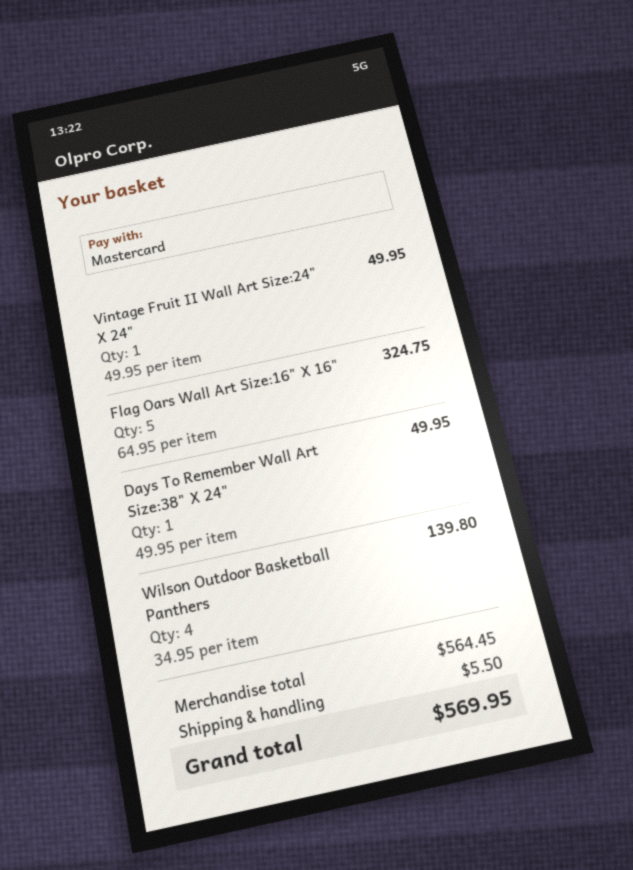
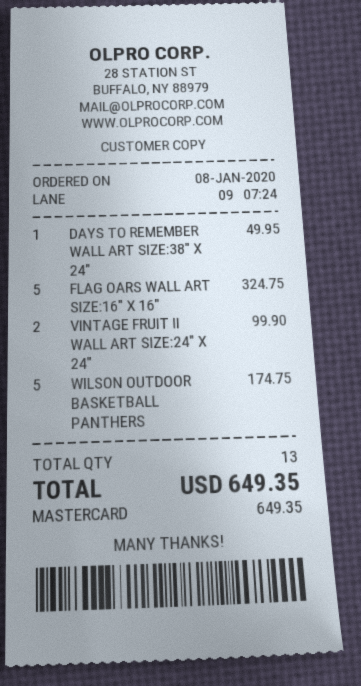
Vintage Fruit II Wall Art Size:24" X 24": 1 for 49.95 -> 2 for 99.90
Wilson Outdoor Basketball Panthers: 4 for 139.80 -> 5 for 174.75
shipping: 5.50 -> none
total: 569.95 -> 649.35

